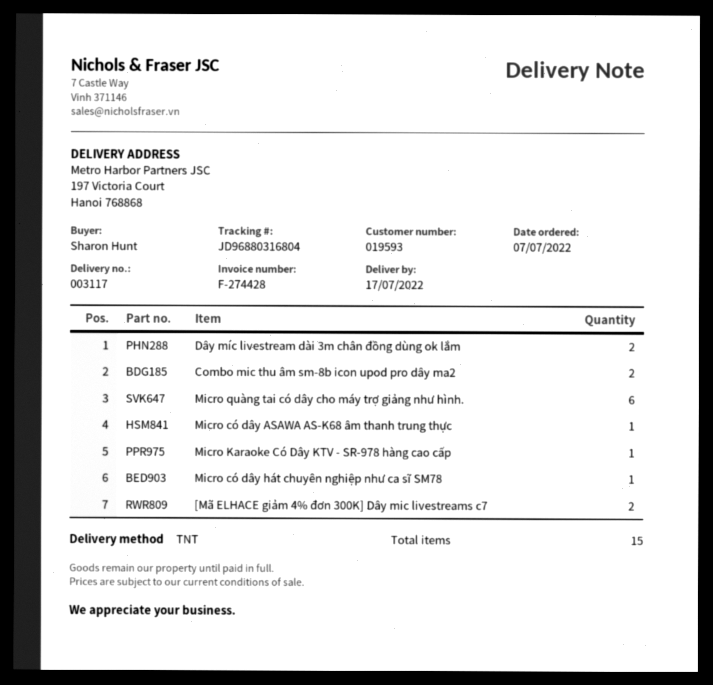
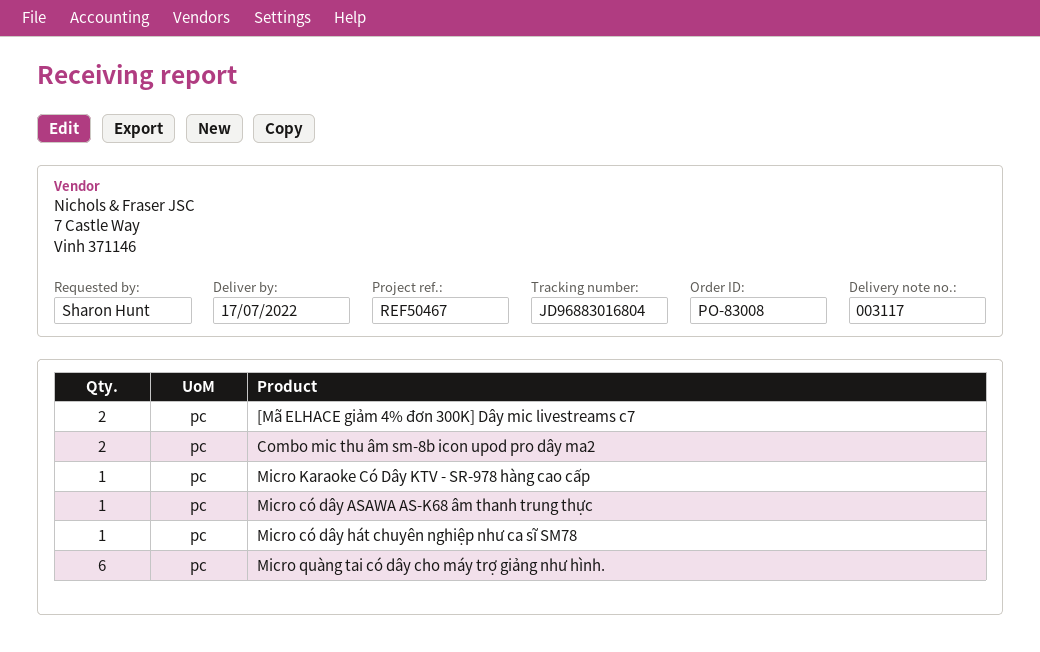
tracking number: JD96880316804 -> JD96883016804
Dây míc livestream dài 3m chân đồng dùng ok lắm: 2 -> none

